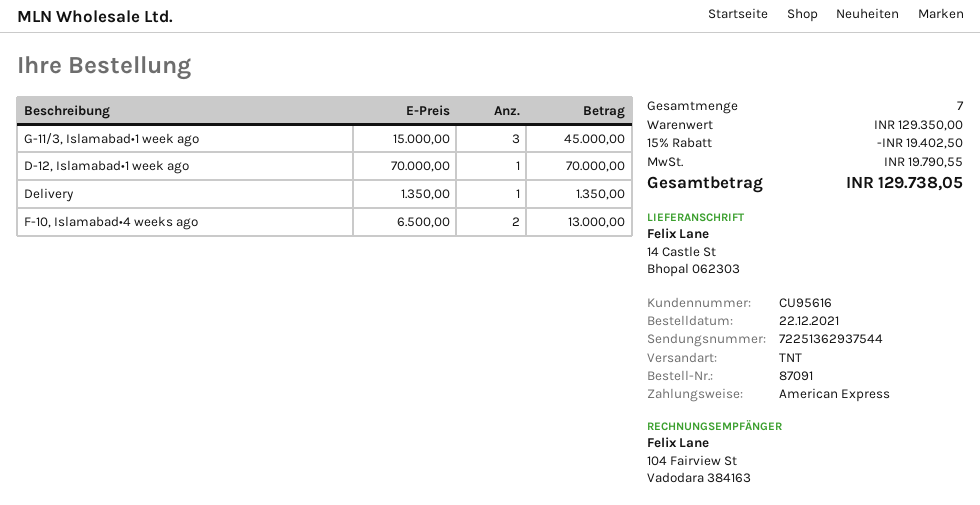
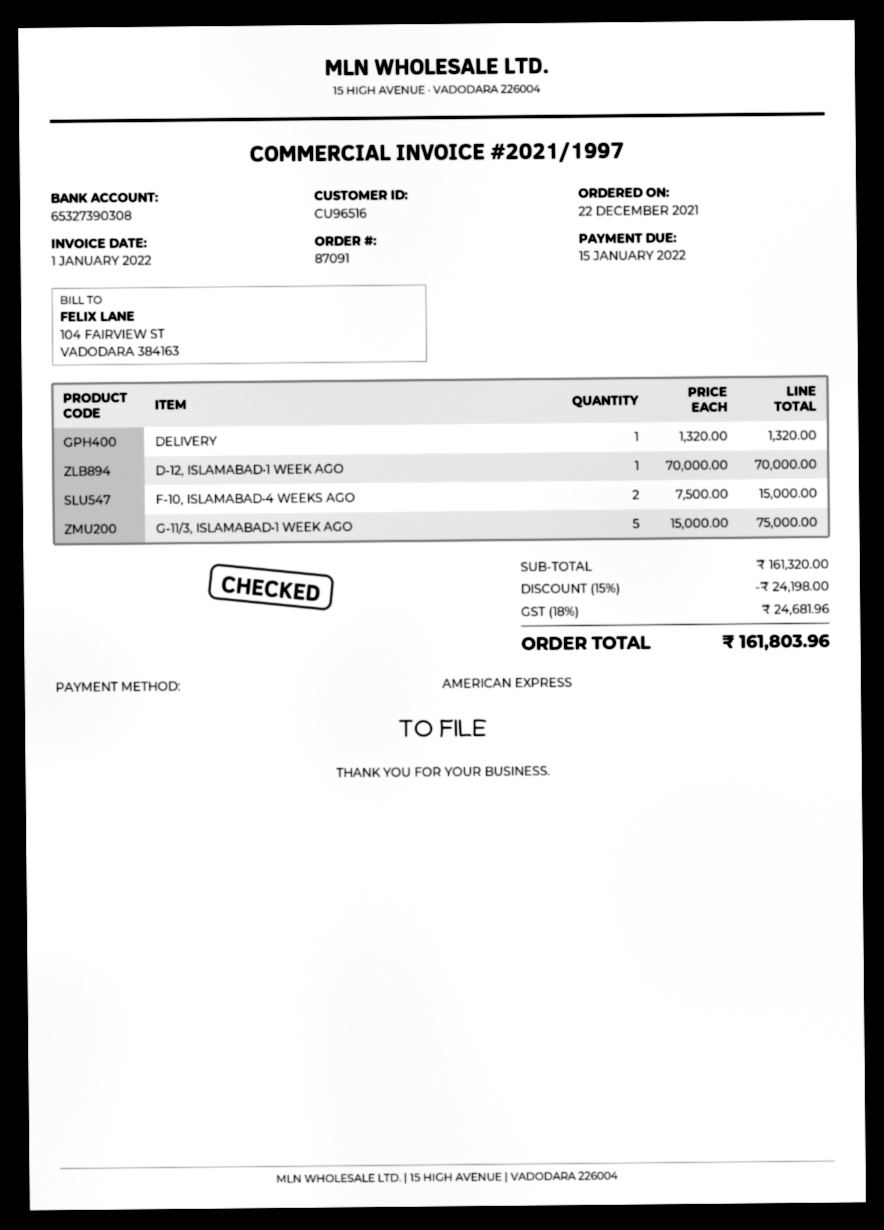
customer number: CU95616 -> CU96516
G-11/3, Islamabad•1 week ago: 3 x 15000.00 = 45000.00 -> 5 x 15000.00 = 75000.00
Delivery: 1 x 1350.00 = 1350.00 -> 1 x 1320.00 = 1320.00
F-10, Islamabad•4 weeks ago: 2 x 6500.00 = 13000.00 -> 2 x 7500.00 = 15000.00
subtotal: 129350.00 -> 161320.00
discount: 15% = 19402.50 -> 15% = 24198.00
tax: 19790.55 -> 24681.96
total: 129738.05 -> 161803.96

